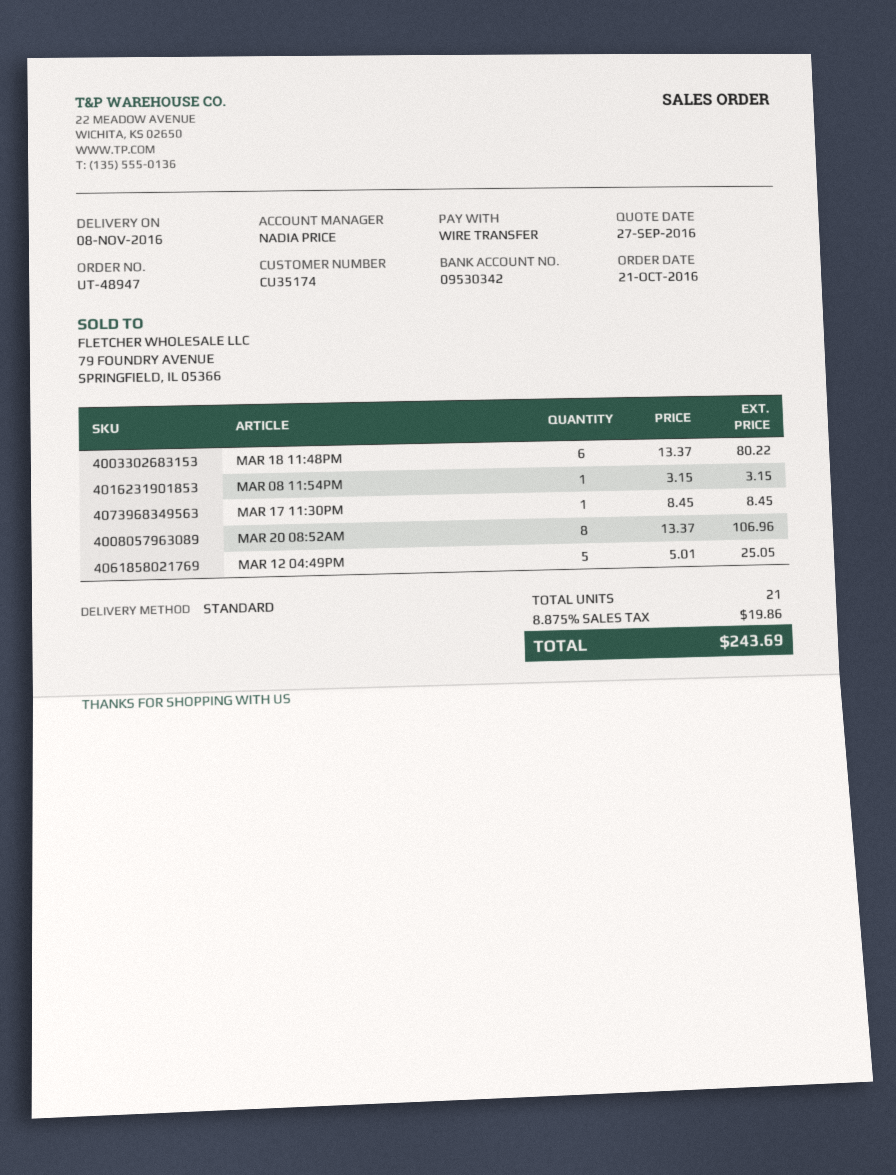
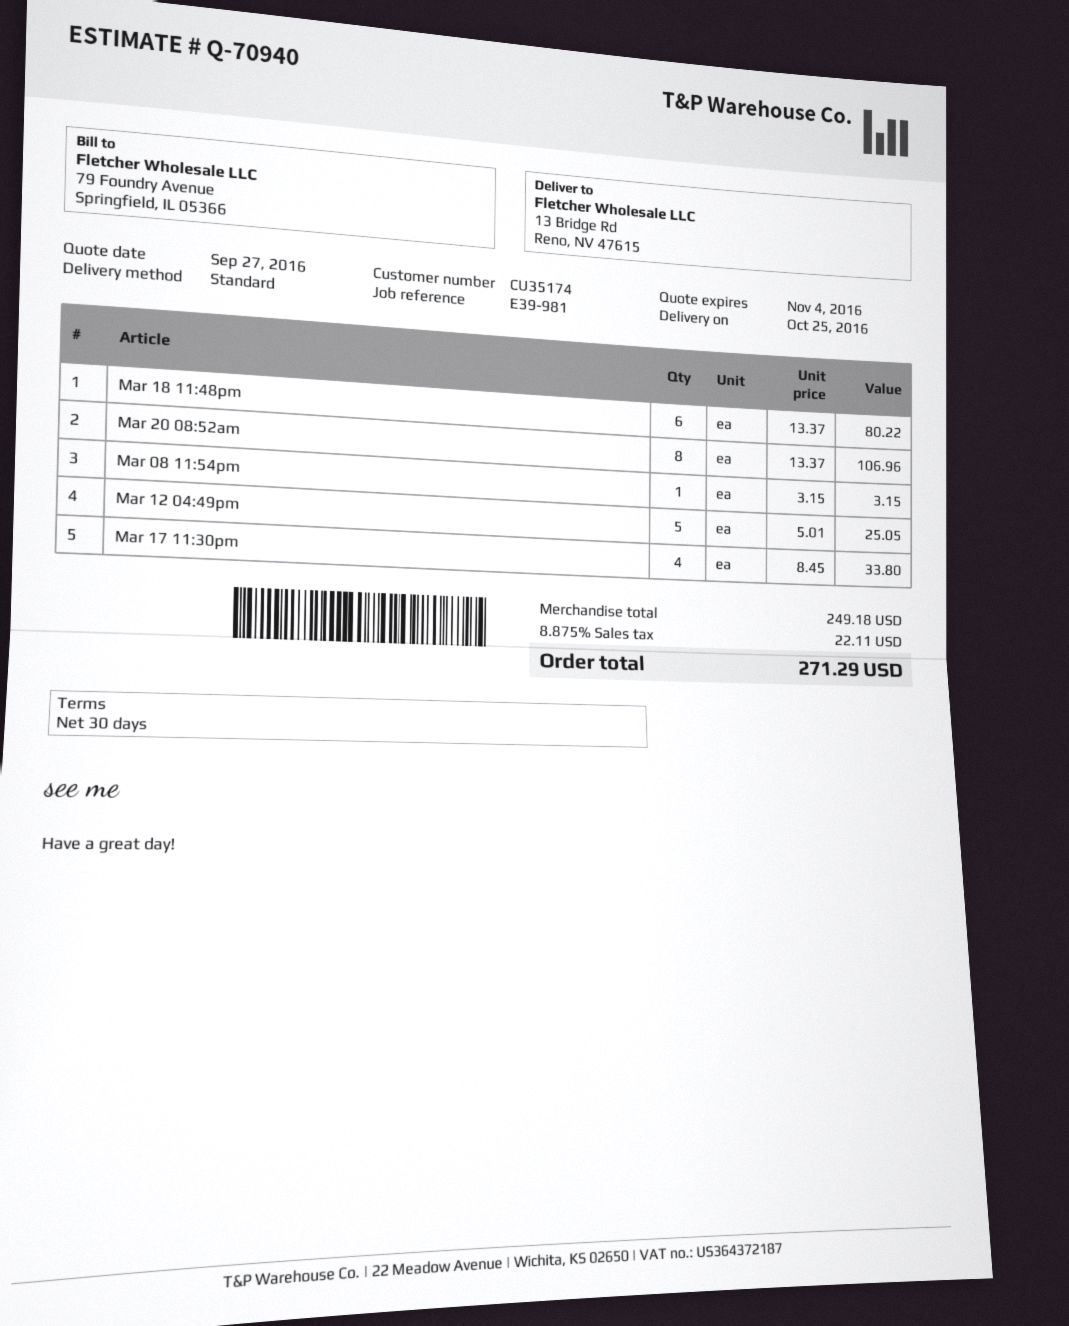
delivery date: 2016-11-08 -> 2016-10-25
MAR 17 11:30PM: 1 x 8.45 = 8.45 -> 4 x 8.45 = 33.80
tax: 8.875% = 19.86 -> 8.875% = 22.11
total: 243.69 -> 271.29

